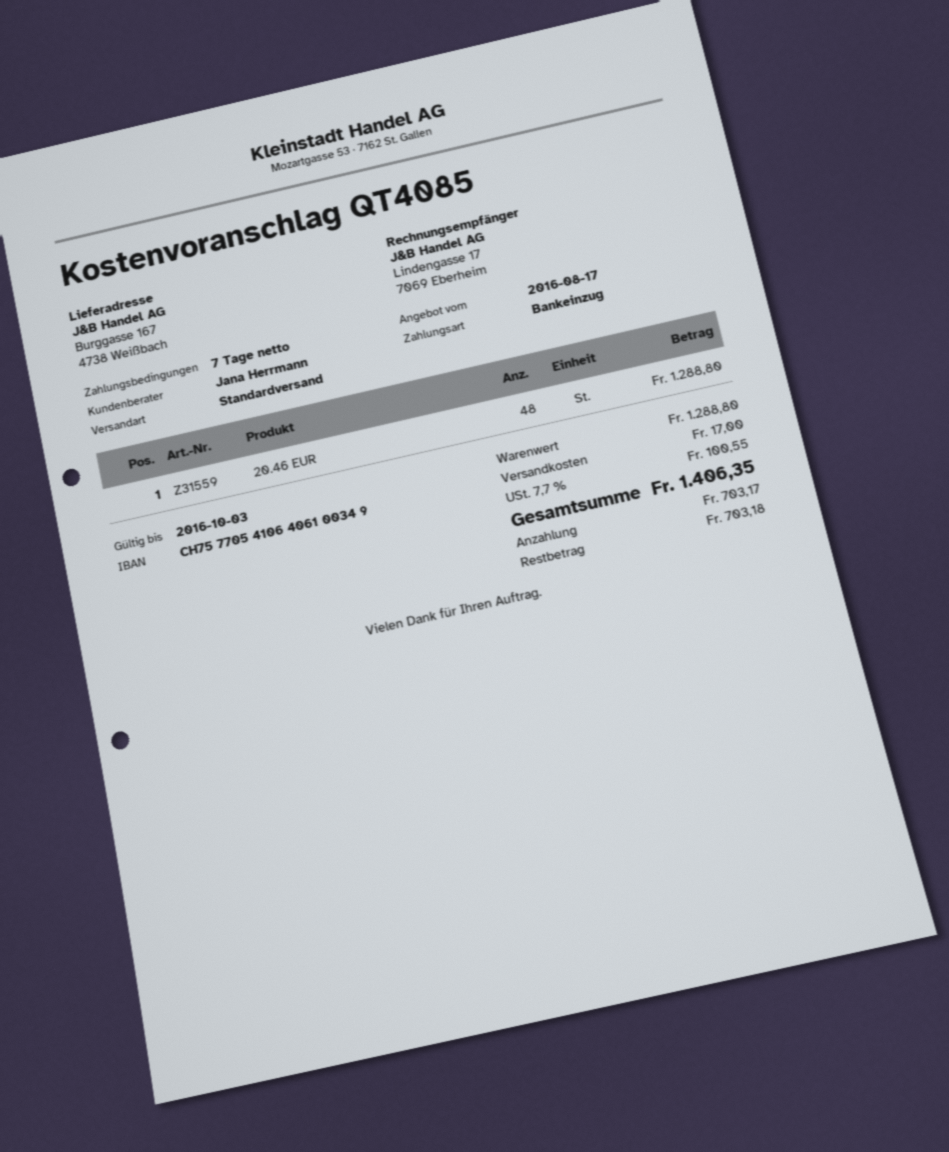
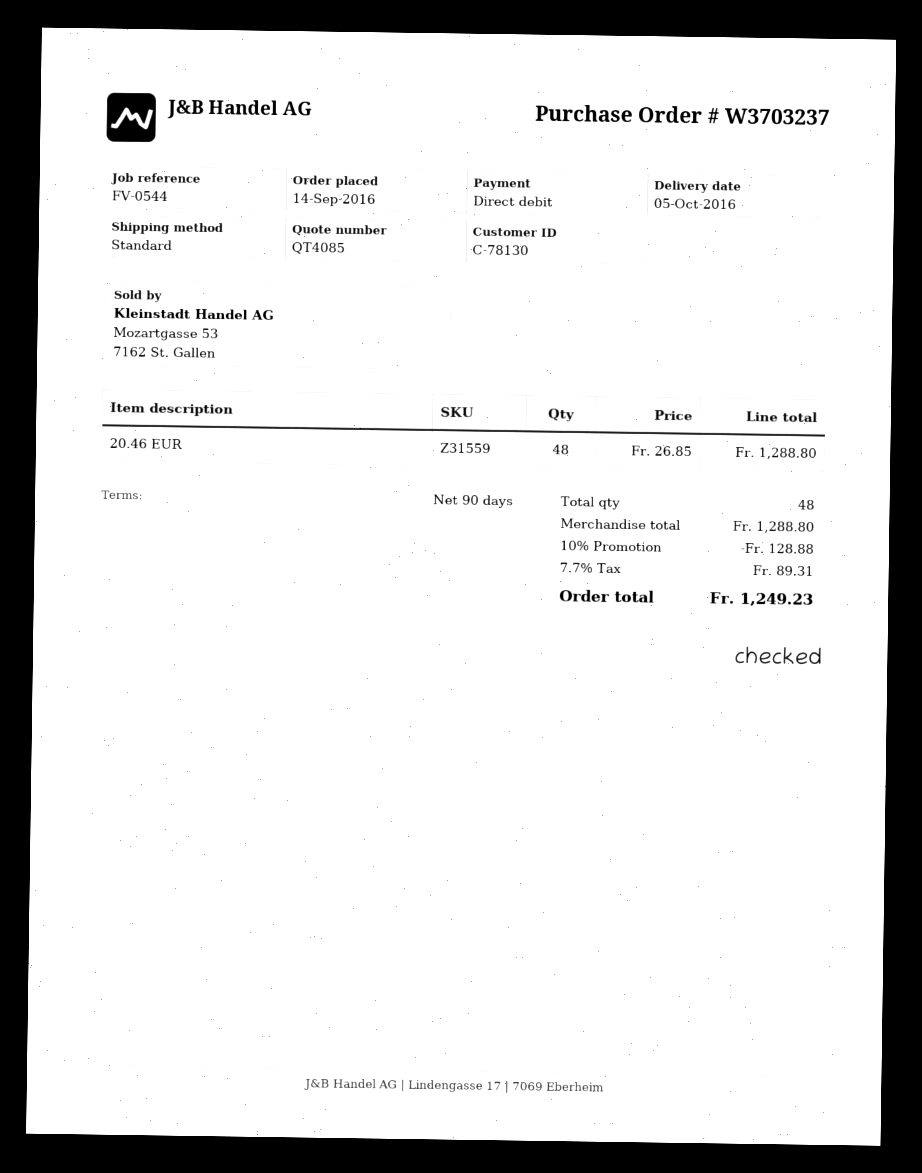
payment terms: 7 days -> 90 days
discount: none -> 10% = 128.88
shipping: 17.00 -> none
tax: 7.7% = 100.55 -> 7.7% = 89.31
total: 1406.35 -> 1249.23

